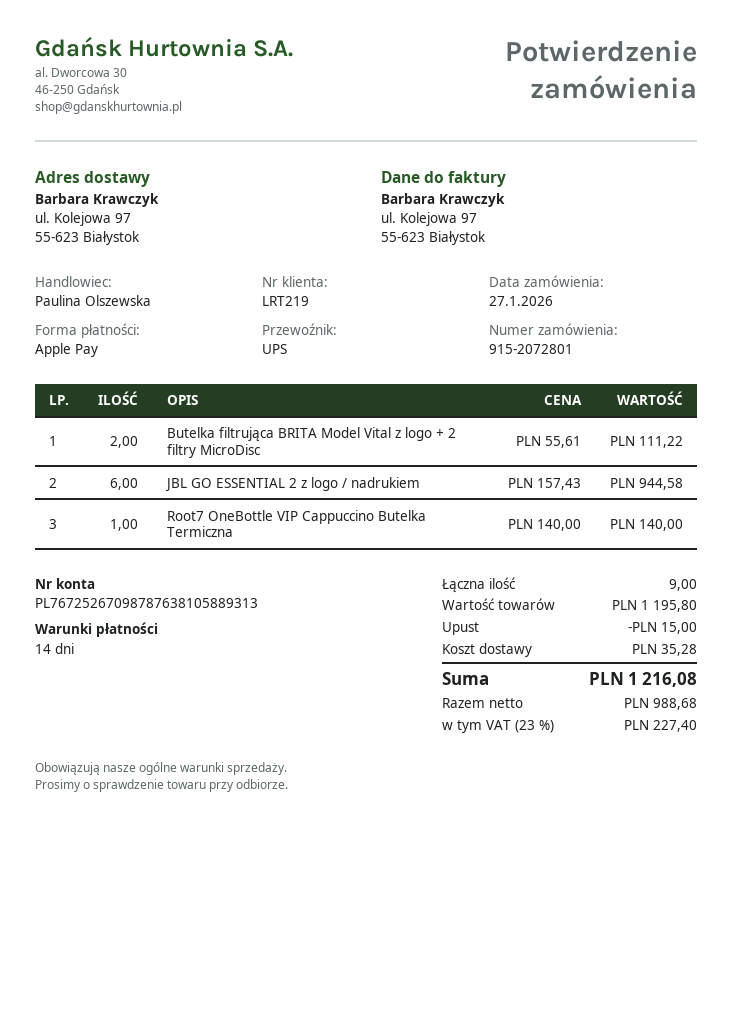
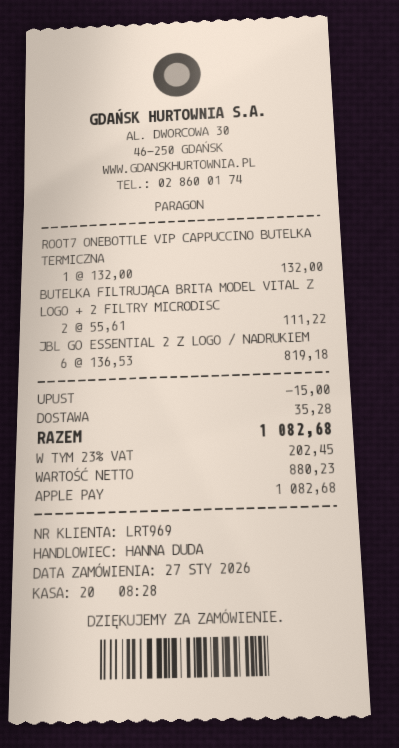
customer number: LRT219 -> LRT969
sales rep: Paulina Olszewska -> HANNA DUDA
JBL GO ESSENTIAL 2 z logo / nadrukiem: 6 x 157.43 = 944.58 -> 6 x 136.53 = 819.18
Root7 OneBottle VIP Cappuccino Butelka Termiczna: 1 x 140.00 = 140.00 -> 1 x 132.00 = 132.00
net: 988.68 -> 880.23
tax: 23% = 227.40 -> 23% = 202.45
total: 1216.08 -> 1082.68

